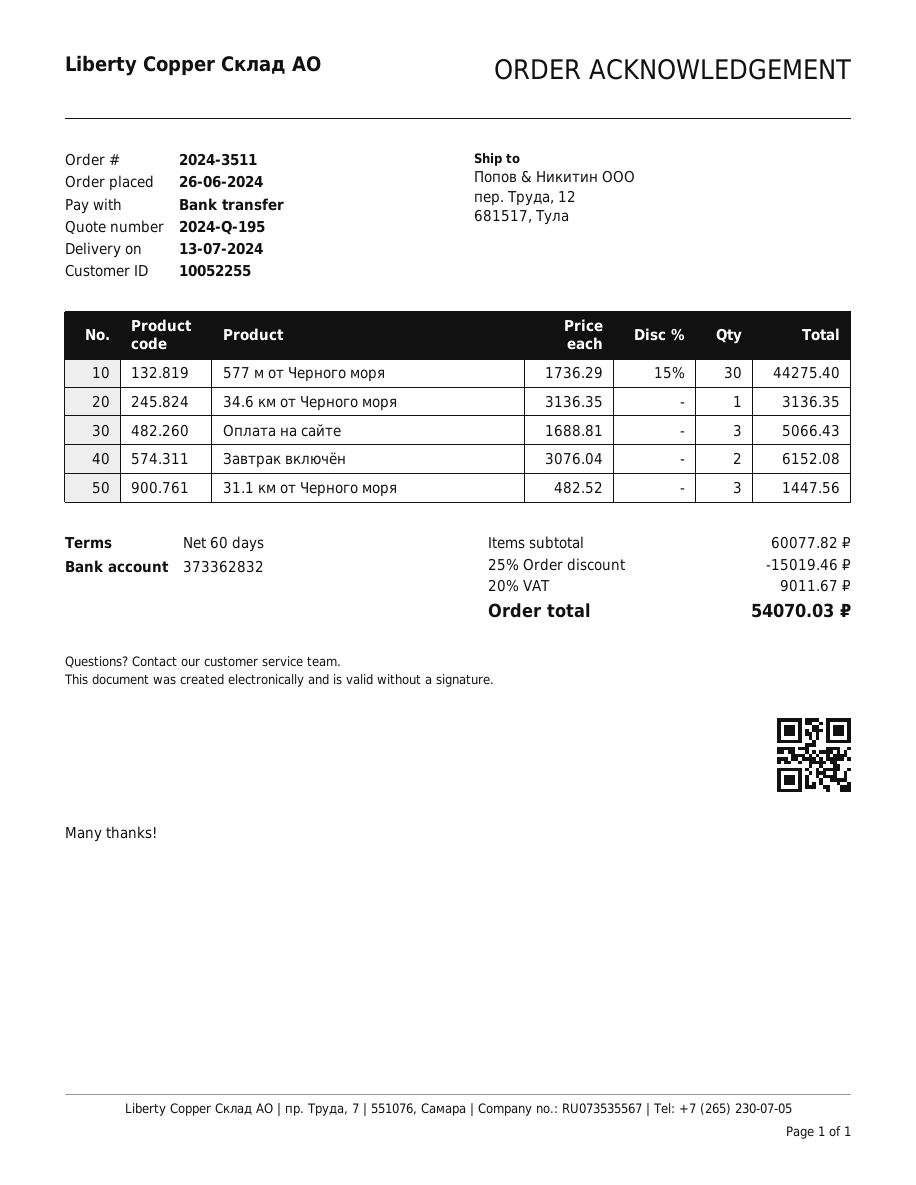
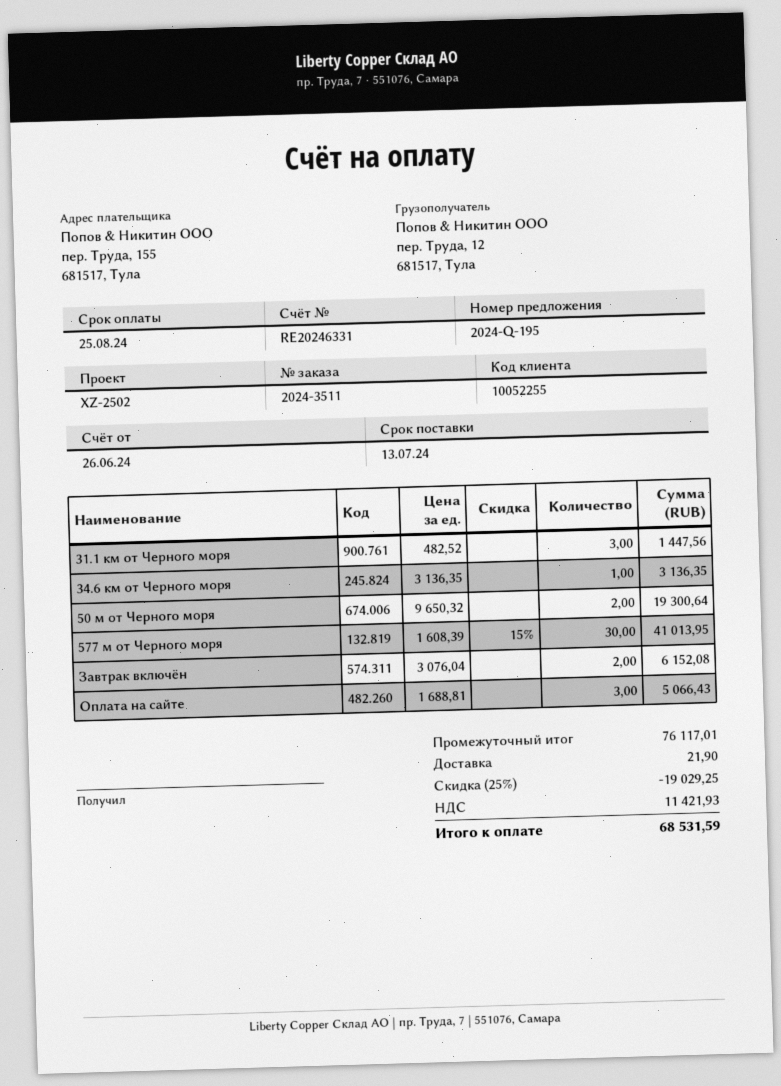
577 м от Черного моря: 30 x 1736.29 - 15% = 44275.40 -> 30 x 1608.39 - 15% = 41013.95
50 м от Черного моря: none -> 2 x 9650.32 = 19300.64
subtotal: 60077.82 -> 76117.01
discount: 25% = 15019.46 -> 25% = 19029.25
shipping: none -> 21.90
tax: 9011.67 -> 11421.93
total: 54070.03 -> 68531.59

